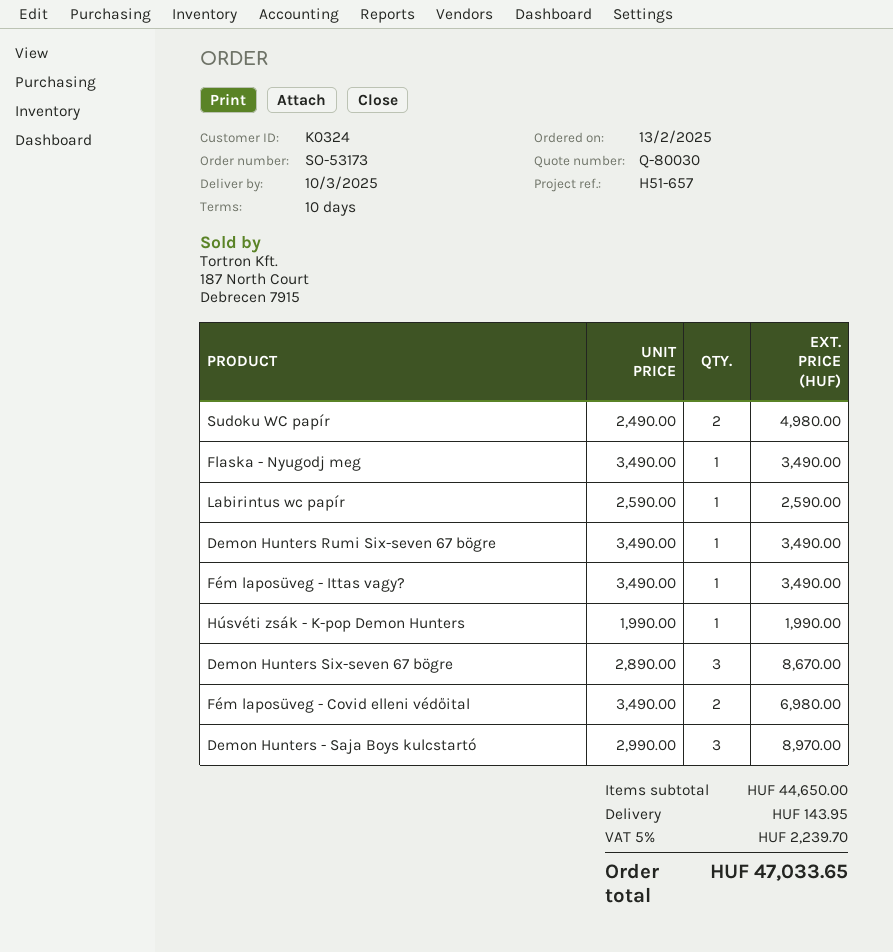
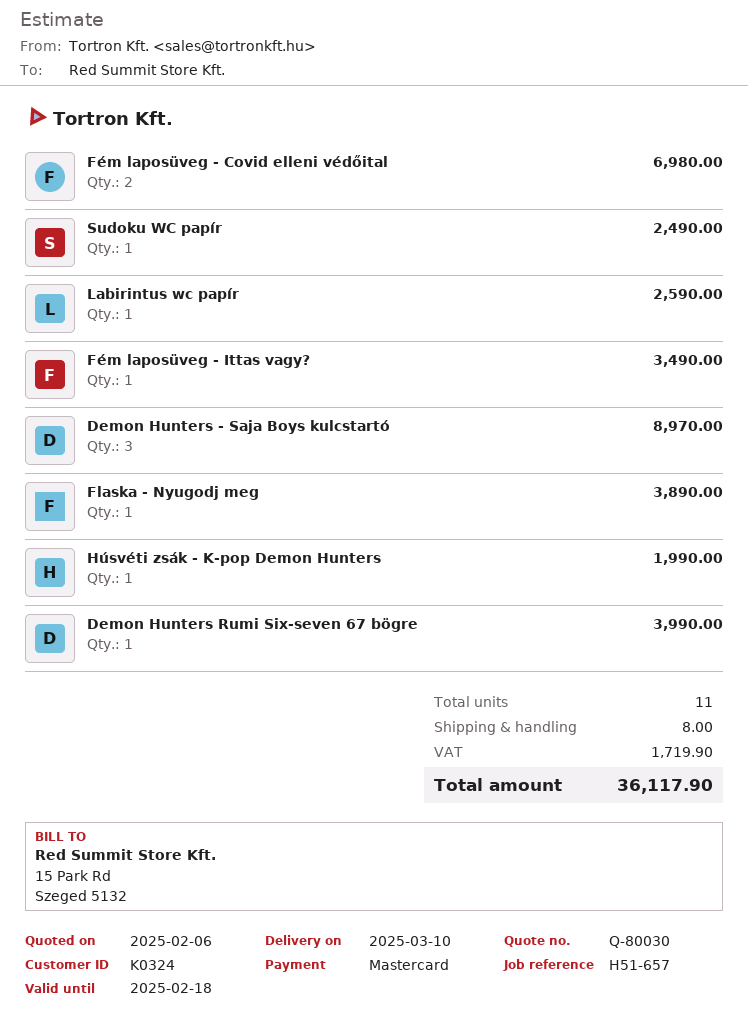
Sudoku WC papír: 2 for 4980.00 -> 1 for 2490.00
Flaska - Nyugodj meg: 1 for 3490.00 -> 1 for 3890.00
Demon Hunters Rumi Six-seven 67 bögre: 1 for 3490.00 -> 1 for 3990.00
Demon Hunters Six-seven 67 bögre: 3 for 8670.00 -> none
shipping: 143.95 -> 8.00
tax: 2239.70 -> 1719.90
total: 47033.65 -> 36117.90

